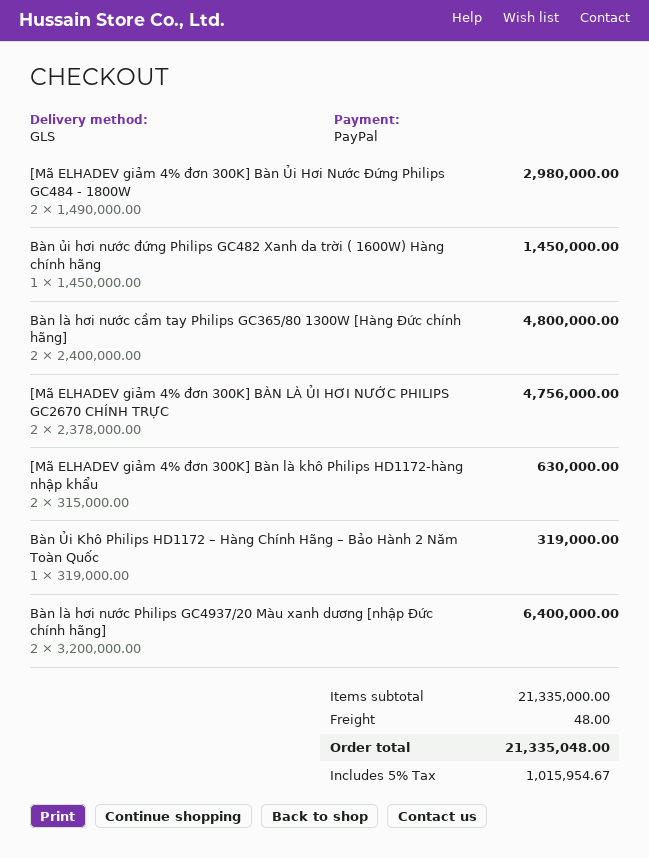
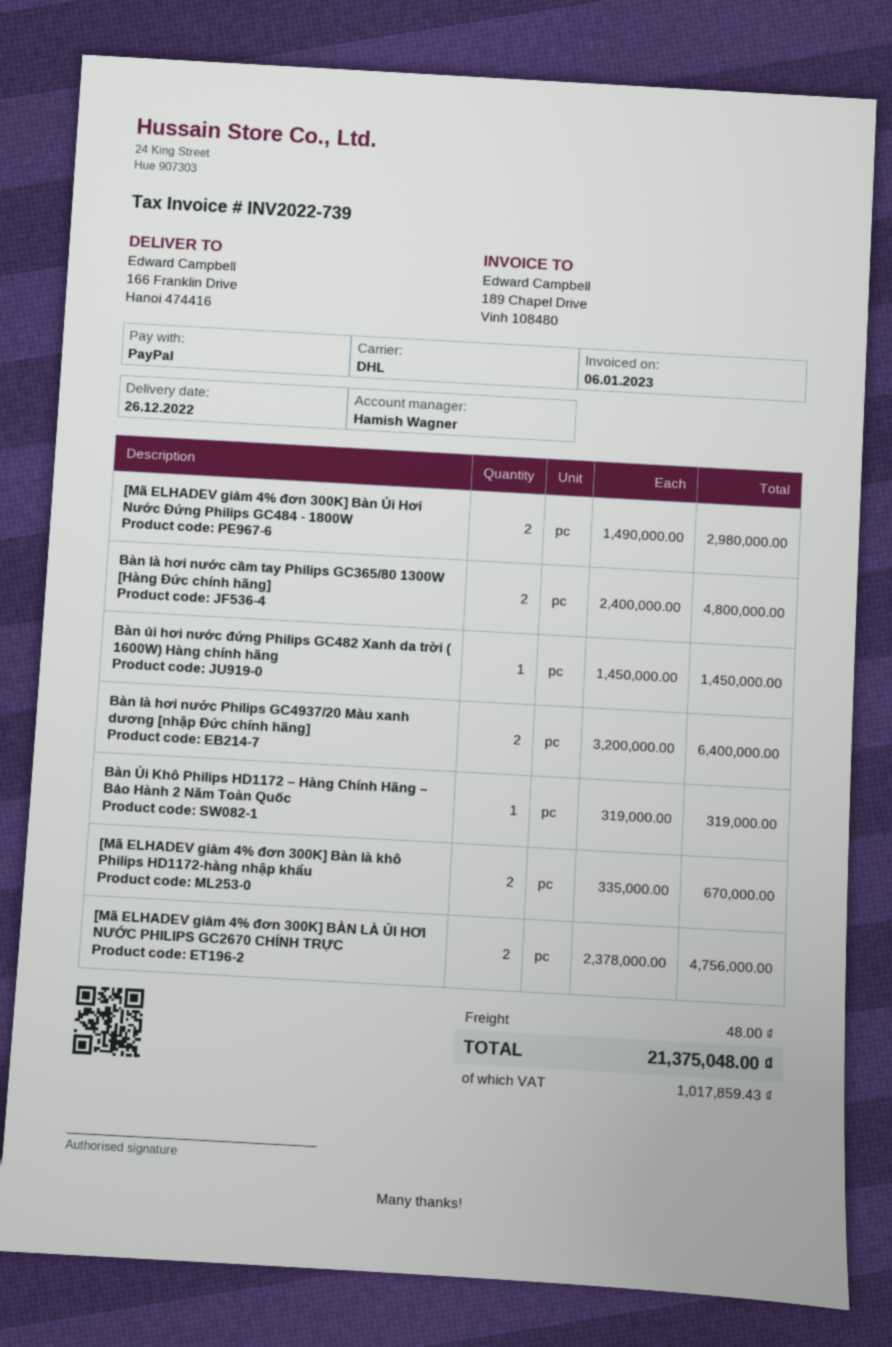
shipping method: GLS -> DHL
[Mã ELHADEV giảm 4% đơn 300K] Bàn là khô Philips HD1172-hàng nhập khẩu: 2 x 315000.00 = 630000.00 -> 2 x 335000.00 = 670000.00
tax: 1015954.67 -> 1017859.43
total: 21335048.00 -> 21375048.00

